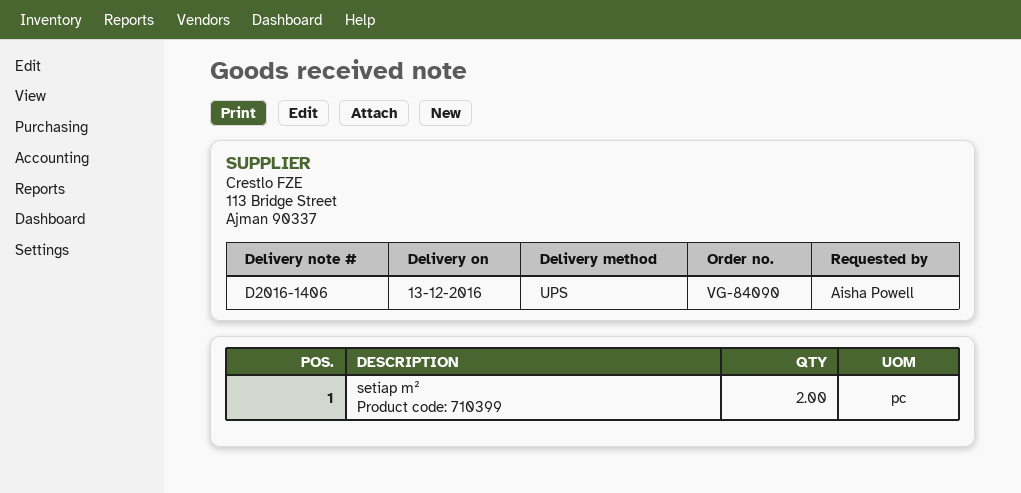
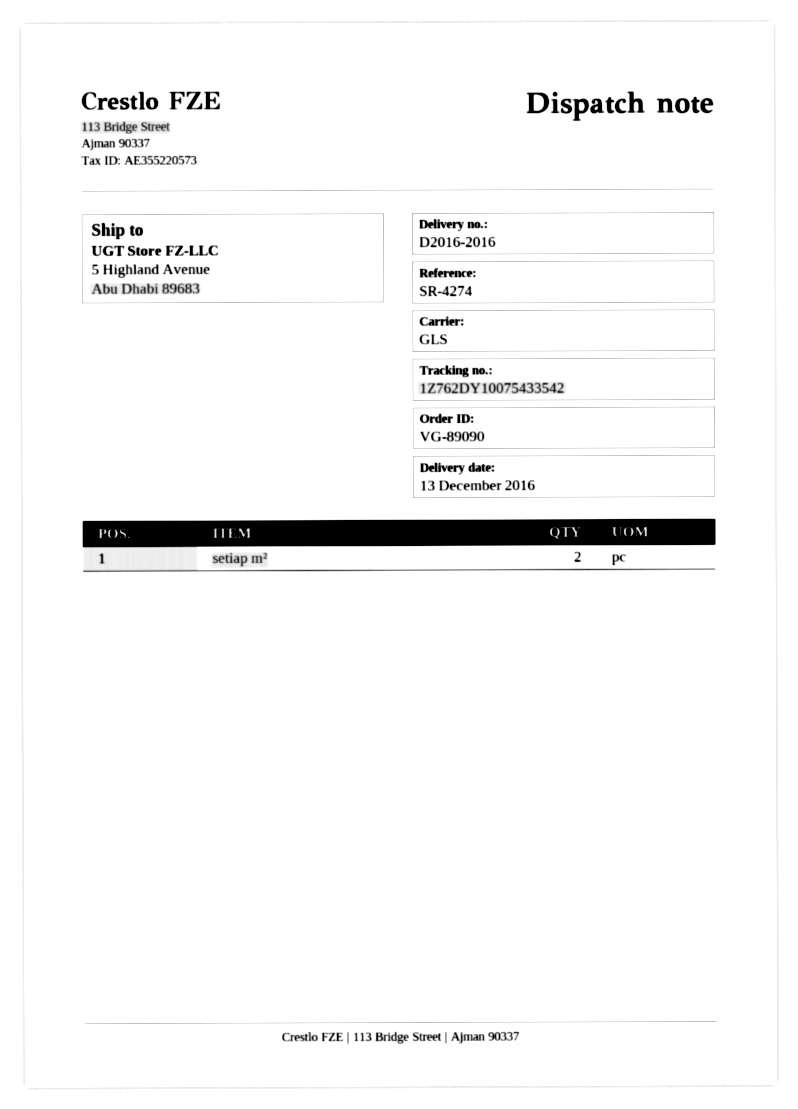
order number: VG-84090 -> VG-89090
delivery note number: D2016-1406 -> D2016-2016
shipping method: UPS -> GLS

